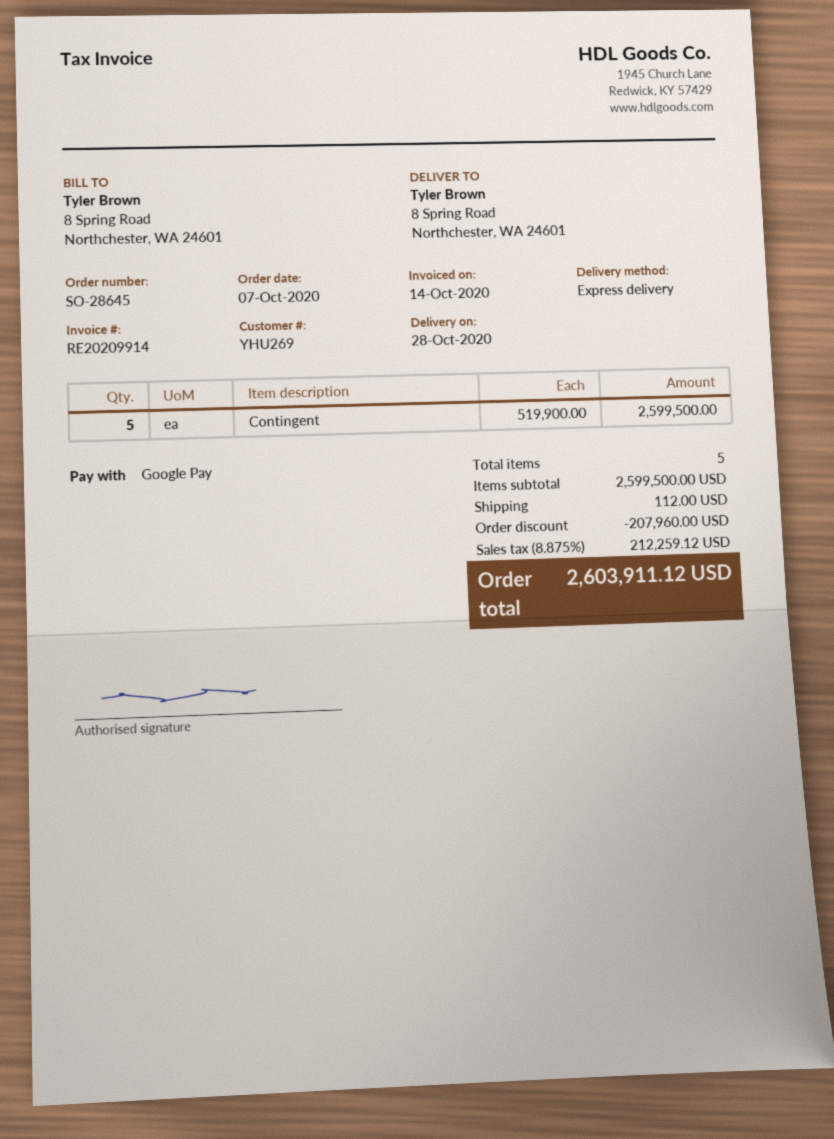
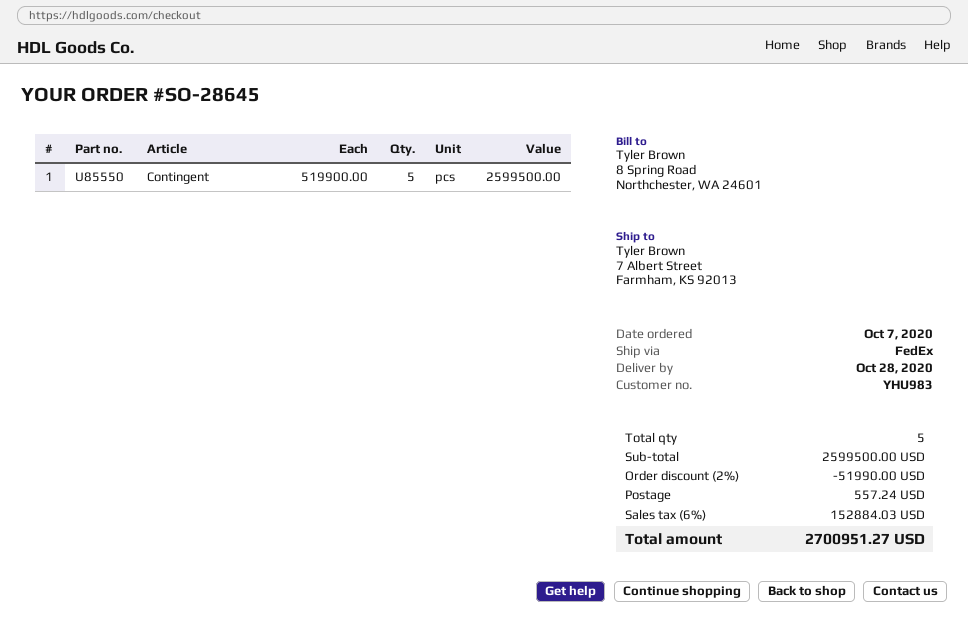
customer number: YHU269 -> YHU983
shipping method: express -> FedEx
ship to: 8 Spring Road, Northchester, WA 24601 -> 7 Albert Street, Farmham, KS 92013
discount: 207960.00 -> 51990.00
shipping: 112.00 -> 557.24
tax: 8.875% = 212259.12 -> 6% = 152884.03
total: 2603911.12 -> 2700951.27

